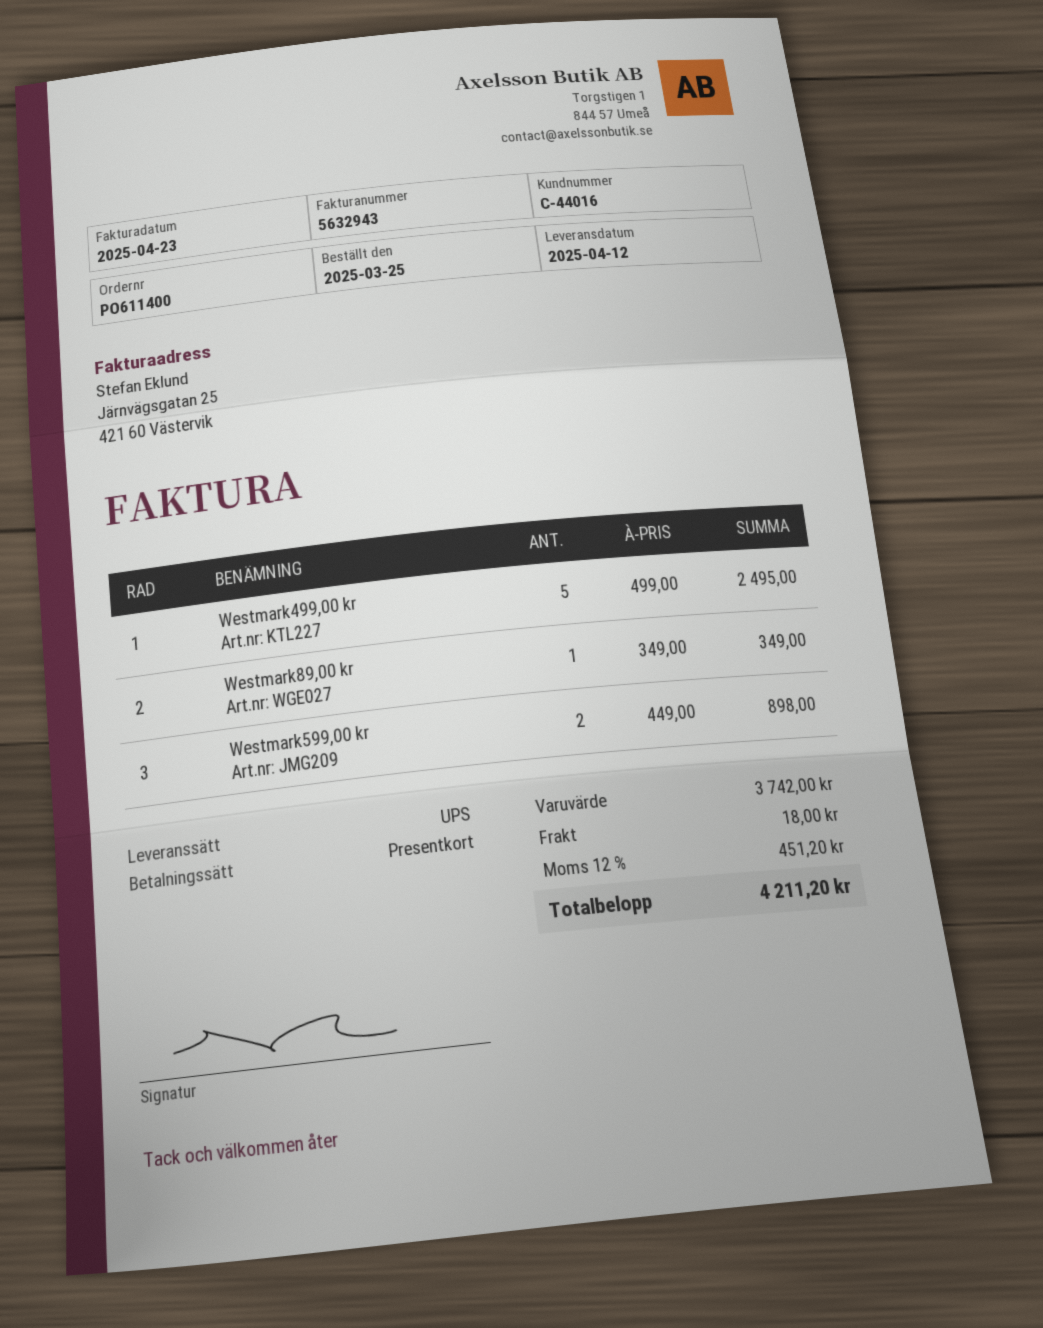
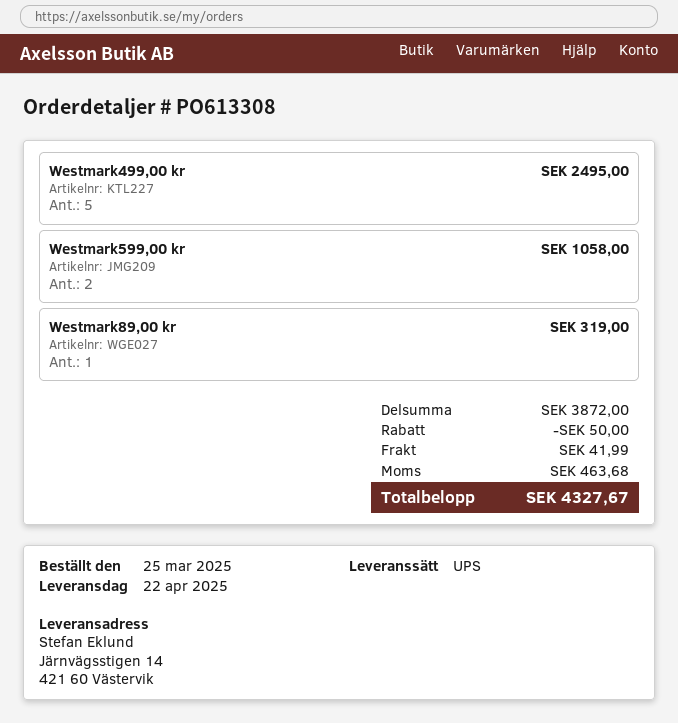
order number: PO611400 -> PO613308
delivery date: 2025-04-12 -> 2025-04-22
Westmark89,00 kr: 1 for 349.00 -> 1 for 319.00
Westmark599,00 kr: 2 for 898.00 -> 2 for 1058.00
subtotal: 3742.00 -> 3872.00
discount: none -> 50.00
shipping: 18.00 -> 41.99
tax: 451.20 -> 463.68
total: 4211.20 -> 4327.67

